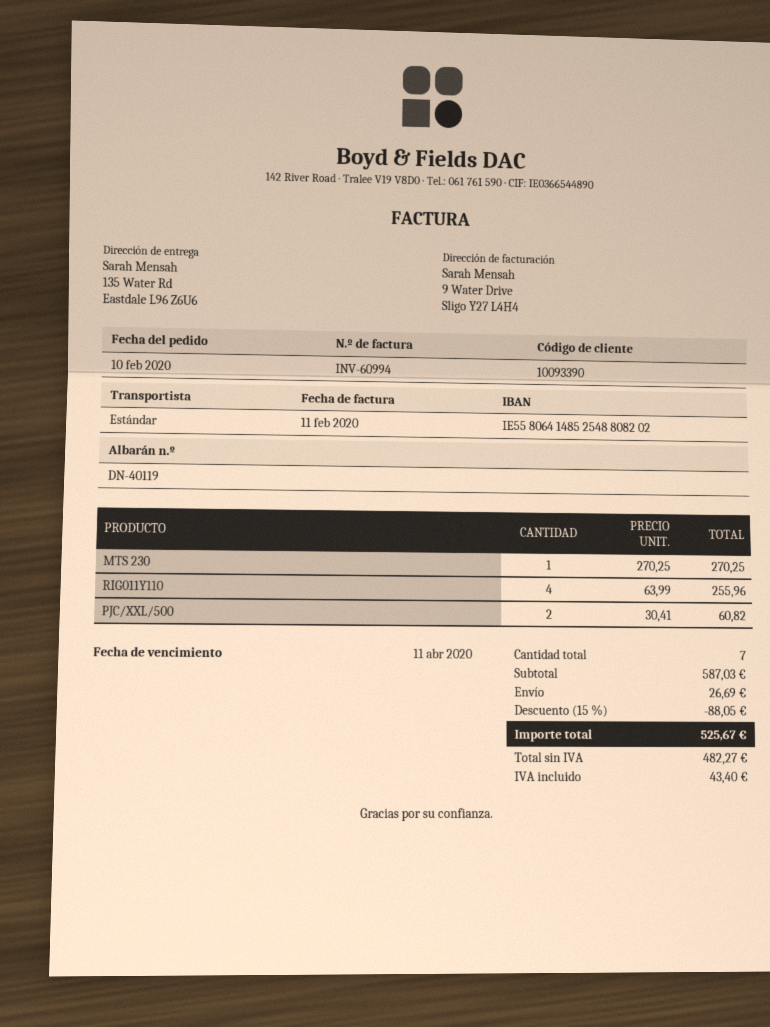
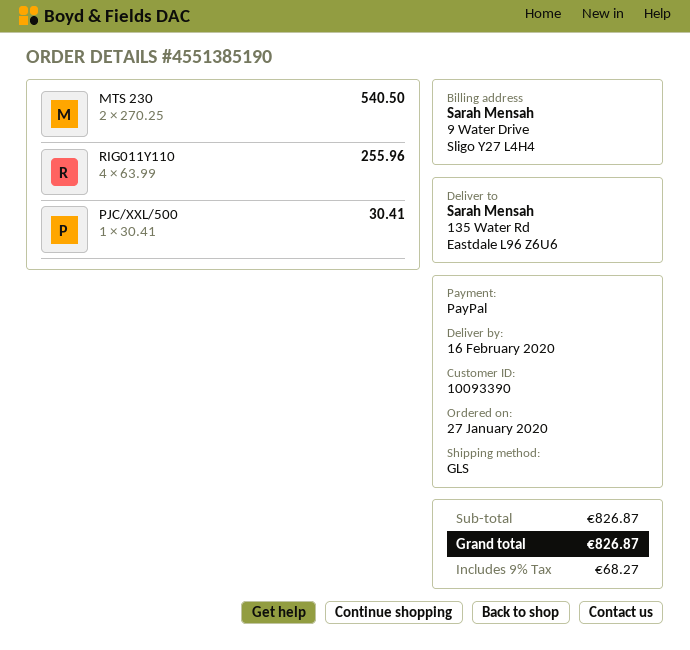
order date: 2020-02-10 -> 2020-01-27
shipping method: standard -> GLS
MTS 230: 1 x 270.25 = 270.25 -> 2 x 270.25 = 540.50
PJC/XXL/500: 2 x 30.41 = 60.82 -> 1 x 30.41 = 30.41
subtotal: 587.03 -> 826.87
discount: 15% = 88.05 -> none
shipping: 26.69 -> none
tax: 43.40 -> 68.27
total: 525.67 -> 826.87

